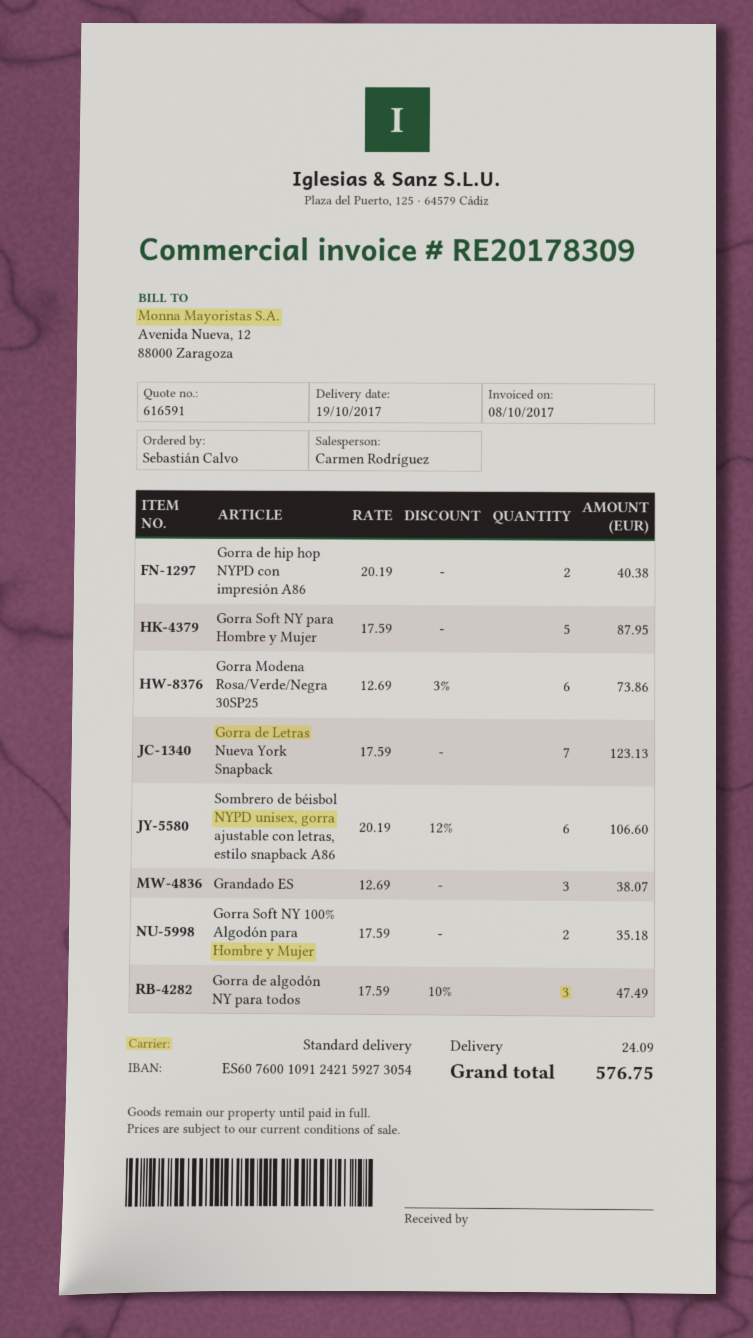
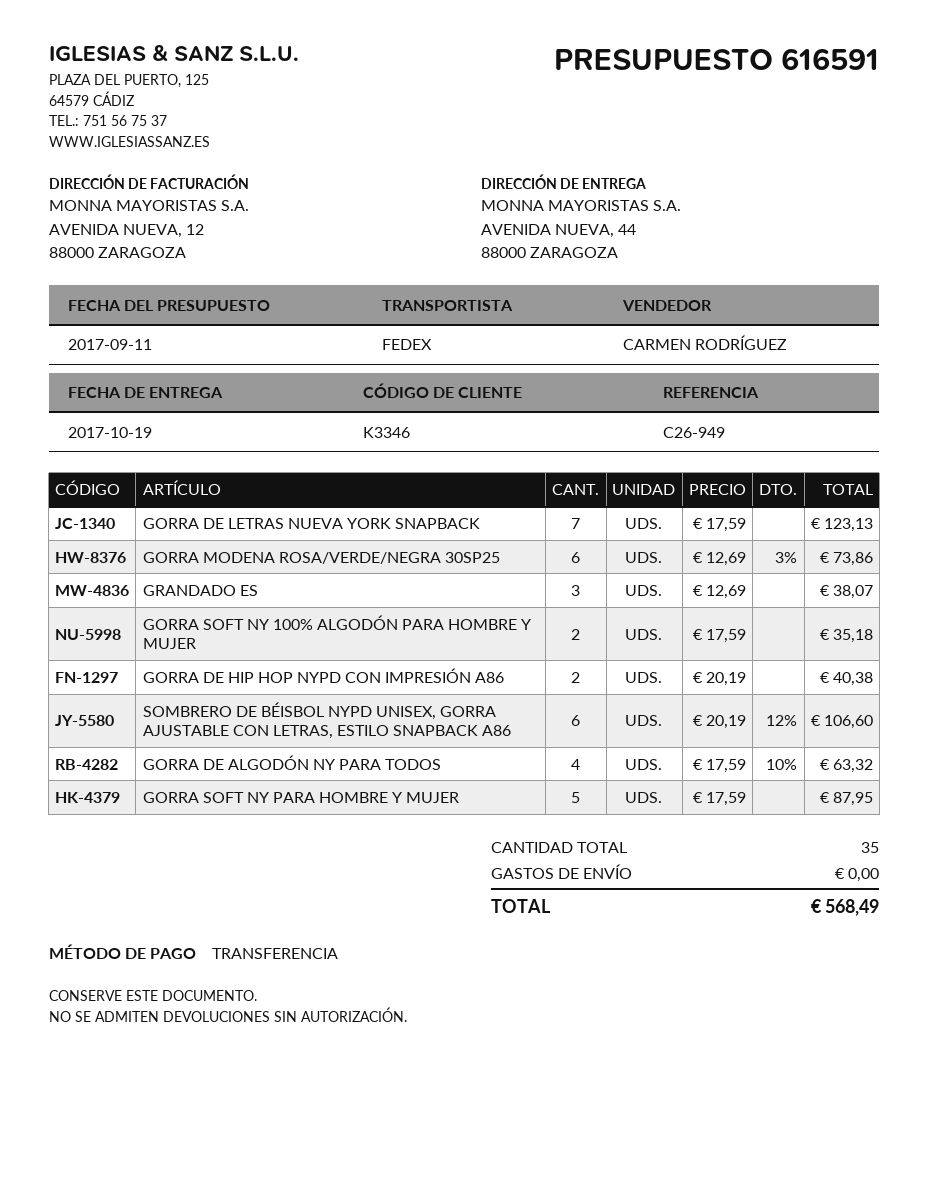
shipping method: standard -> FedEx
Gorra de algodón NY para todos: 3 x 17.59 - 10% = 47.49 -> 4 x 17.59 - 10% = 63.32
shipping: 24.09 -> 0.00
total: 576.75 -> 568.49

